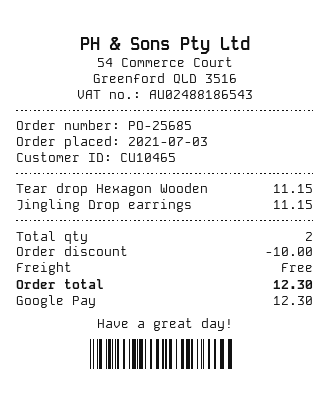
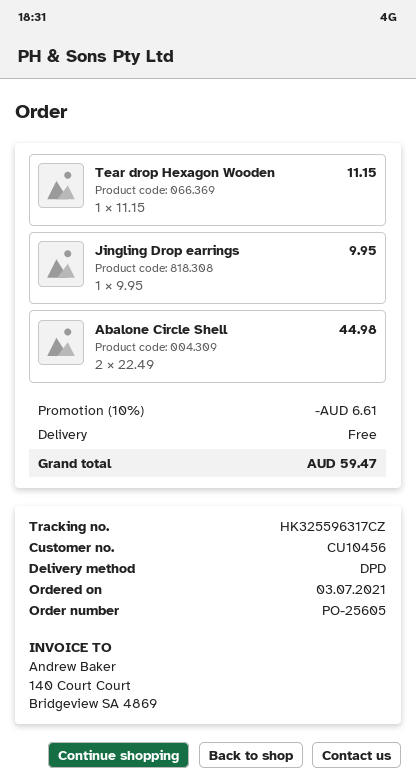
order number: PO-25685 -> PO-25605
customer number: CU10465 -> CU10456
Jingling Drop earrings: 1 x 11.15 = 11.15 -> 1 x 9.95 = 9.95
Abalone Circle Shell: none -> 2 x 22.49 = 44.98
discount: 10.00 -> 6.61
total: 12.30 -> 59.47

